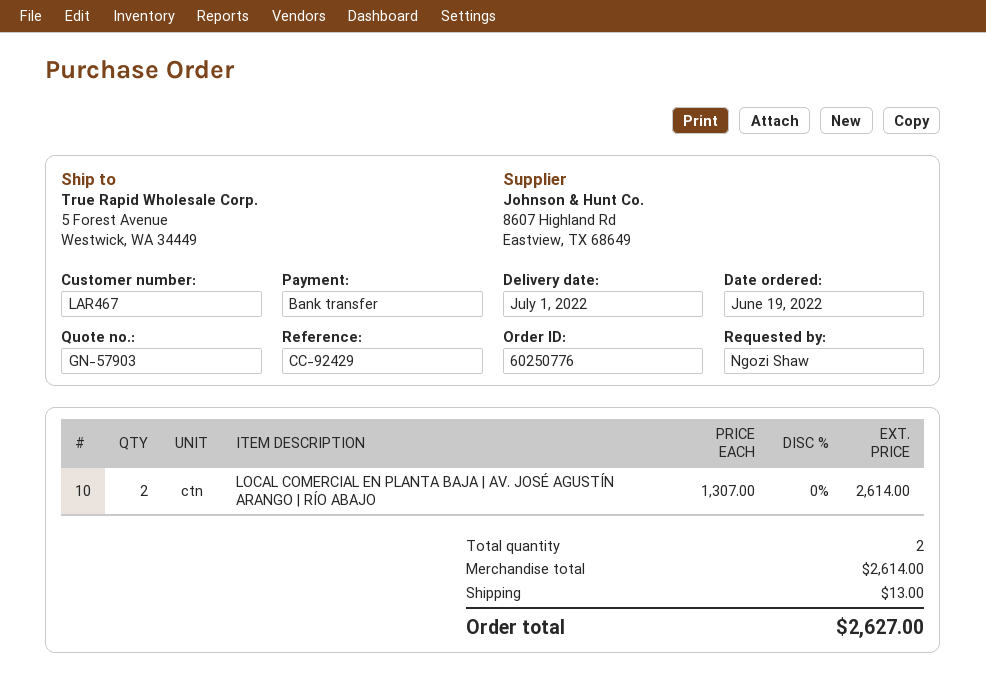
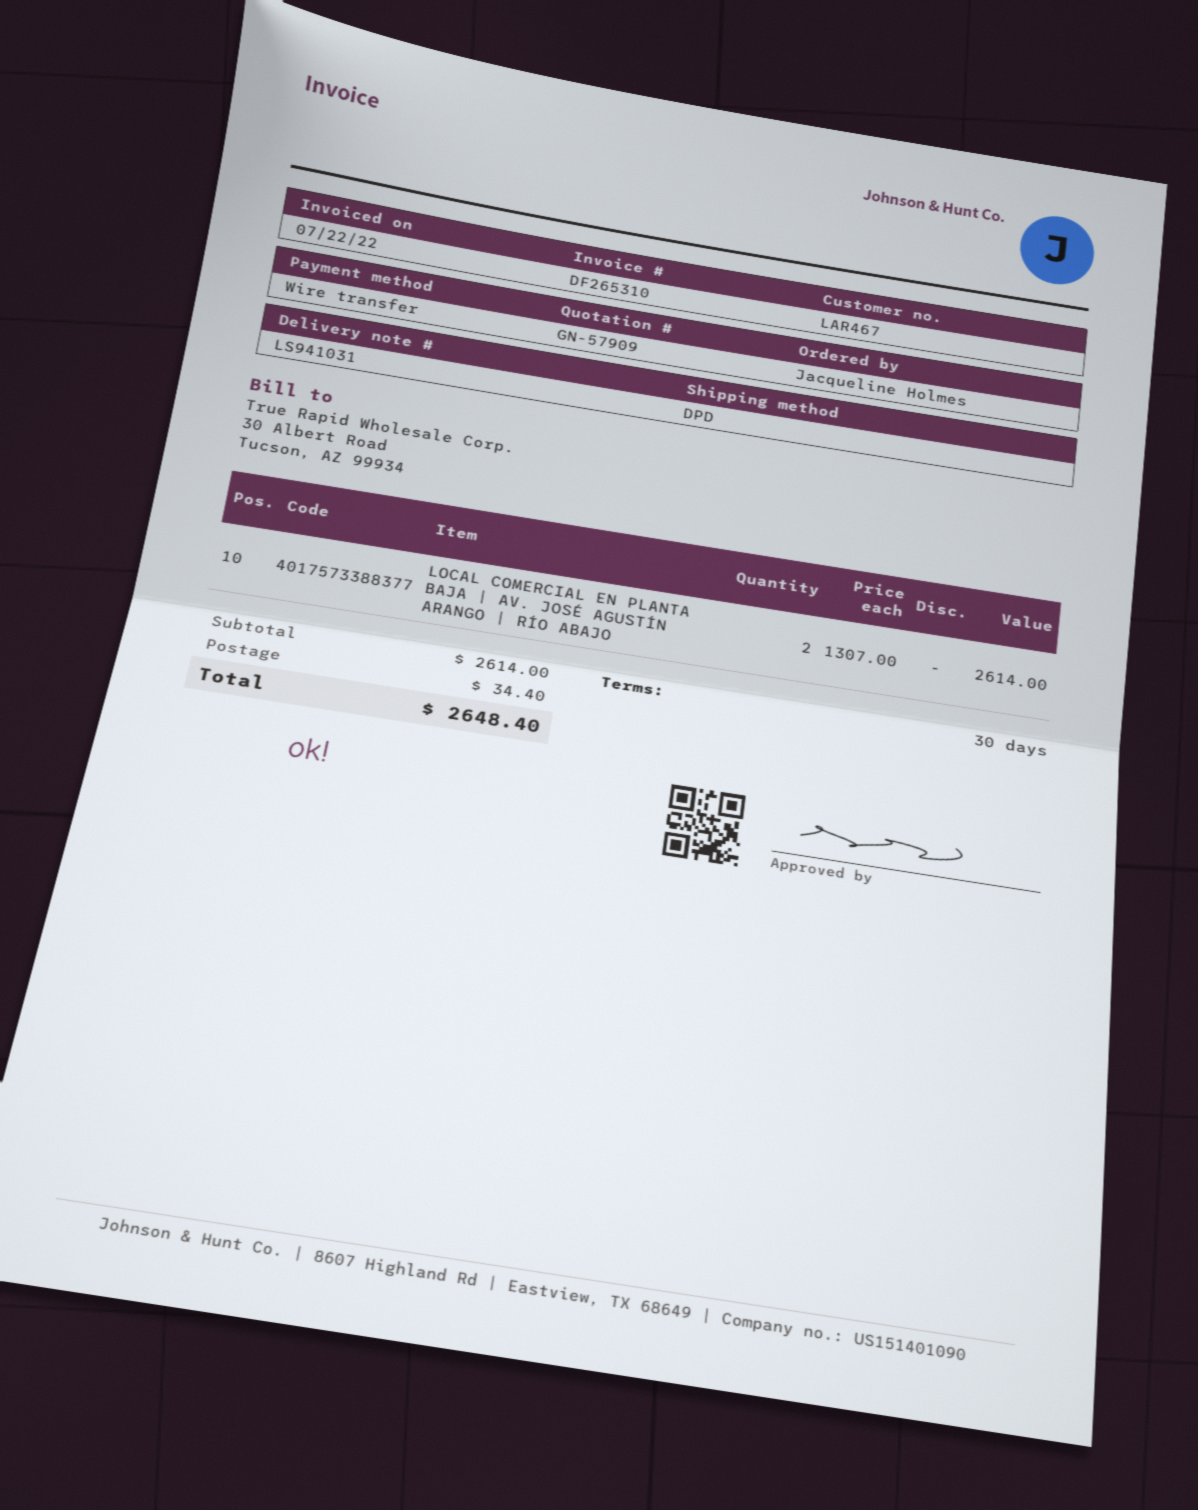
quote number: GN-57903 -> GN-57909
ordered by: Ngozi Shaw -> Jacqueline Holmes
shipping: 13.00 -> 34.40
total: 2627.00 -> 2648.40

